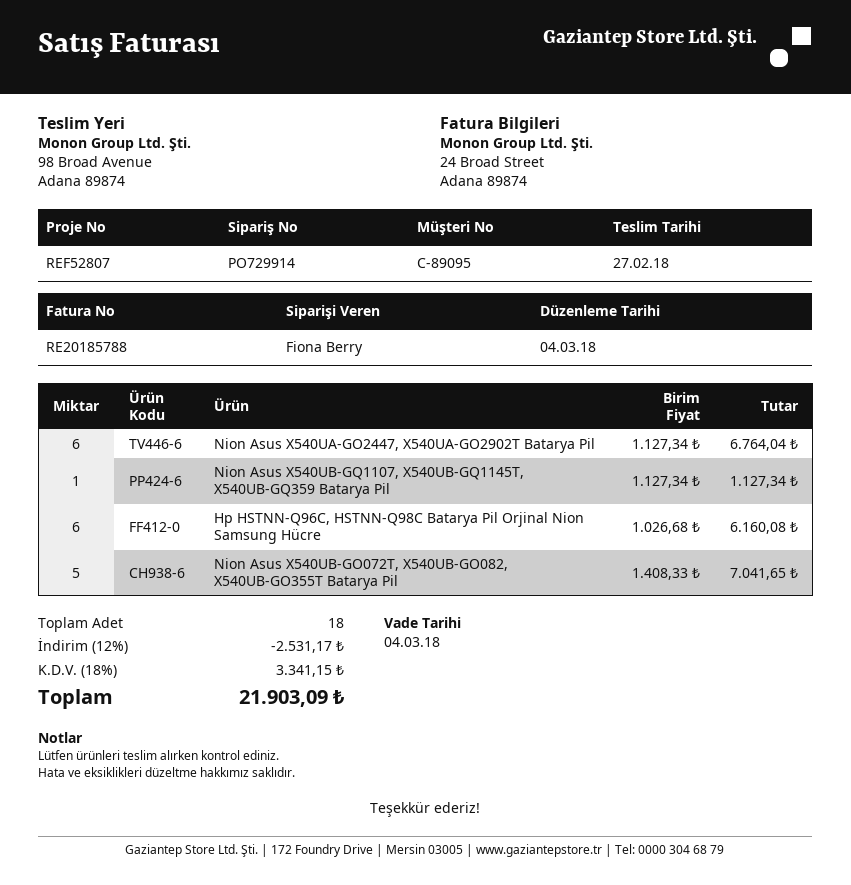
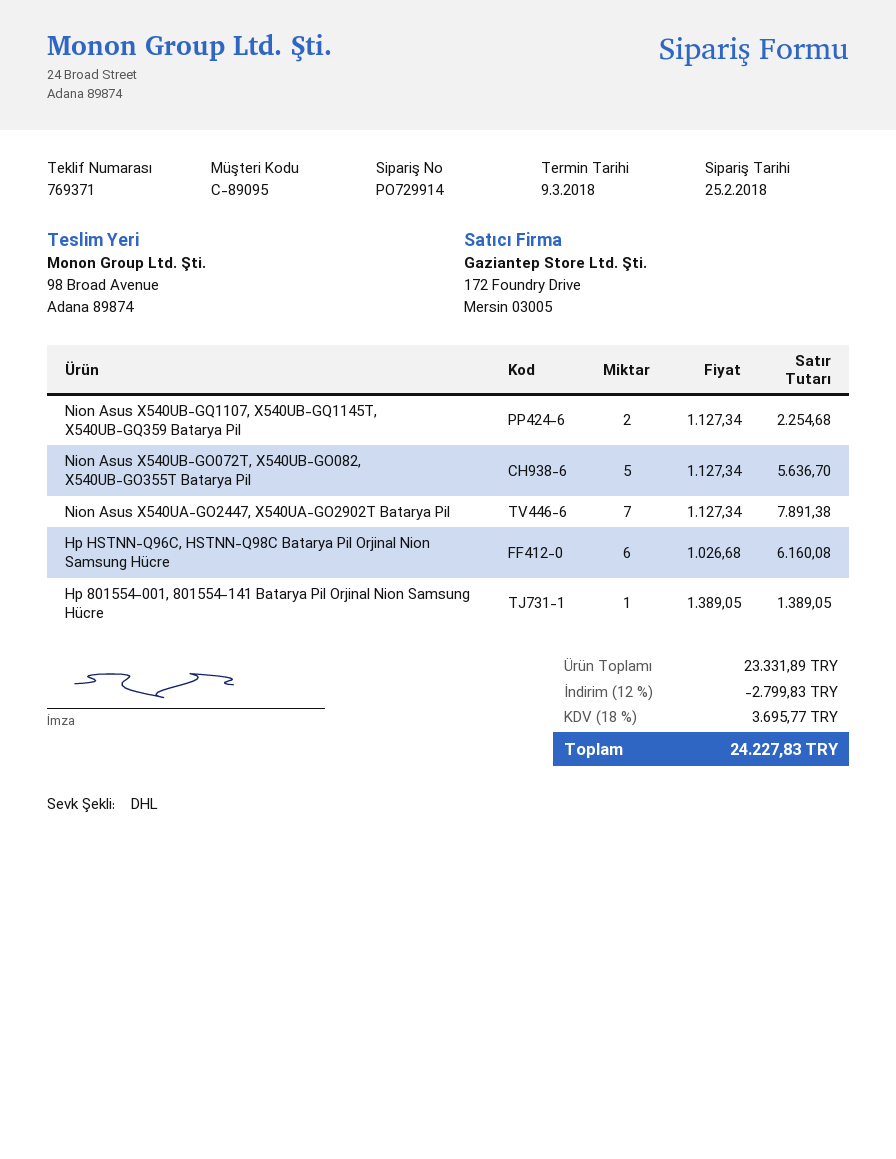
delivery date: 2018-02-27 -> 2018-03-09
Nion Asus X540UA-GO2447, X540UA-GO2902T Batarya Pil: 6 x 1127.34 = 6764.04 -> 7 x 1127.34 = 7891.38
Nion Asus X540UB-GQ1107, X540UB-GQ1145T, X540UB-GQ359 Batarya Pil: 1 x 1127.34 = 1127.34 -> 2 x 1127.34 = 2254.68
Nion Asus X540UB-GO072T, X540UB-GO082, X540UB-GO355T Batarya Pil: 5 x 1408.33 = 7041.65 -> 5 x 1127.34 = 5636.70
Hp 801554-001, 801554-141 Batarya Pil Orjinal Nion Samsung Hücre: none -> 1 x 1389.05 = 1389.05
discount: 12% = 2531.17 -> 12% = 2799.83
tax: 18% = 3341.15 -> 18% = 3695.77
total: 21903.09 -> 24227.83

